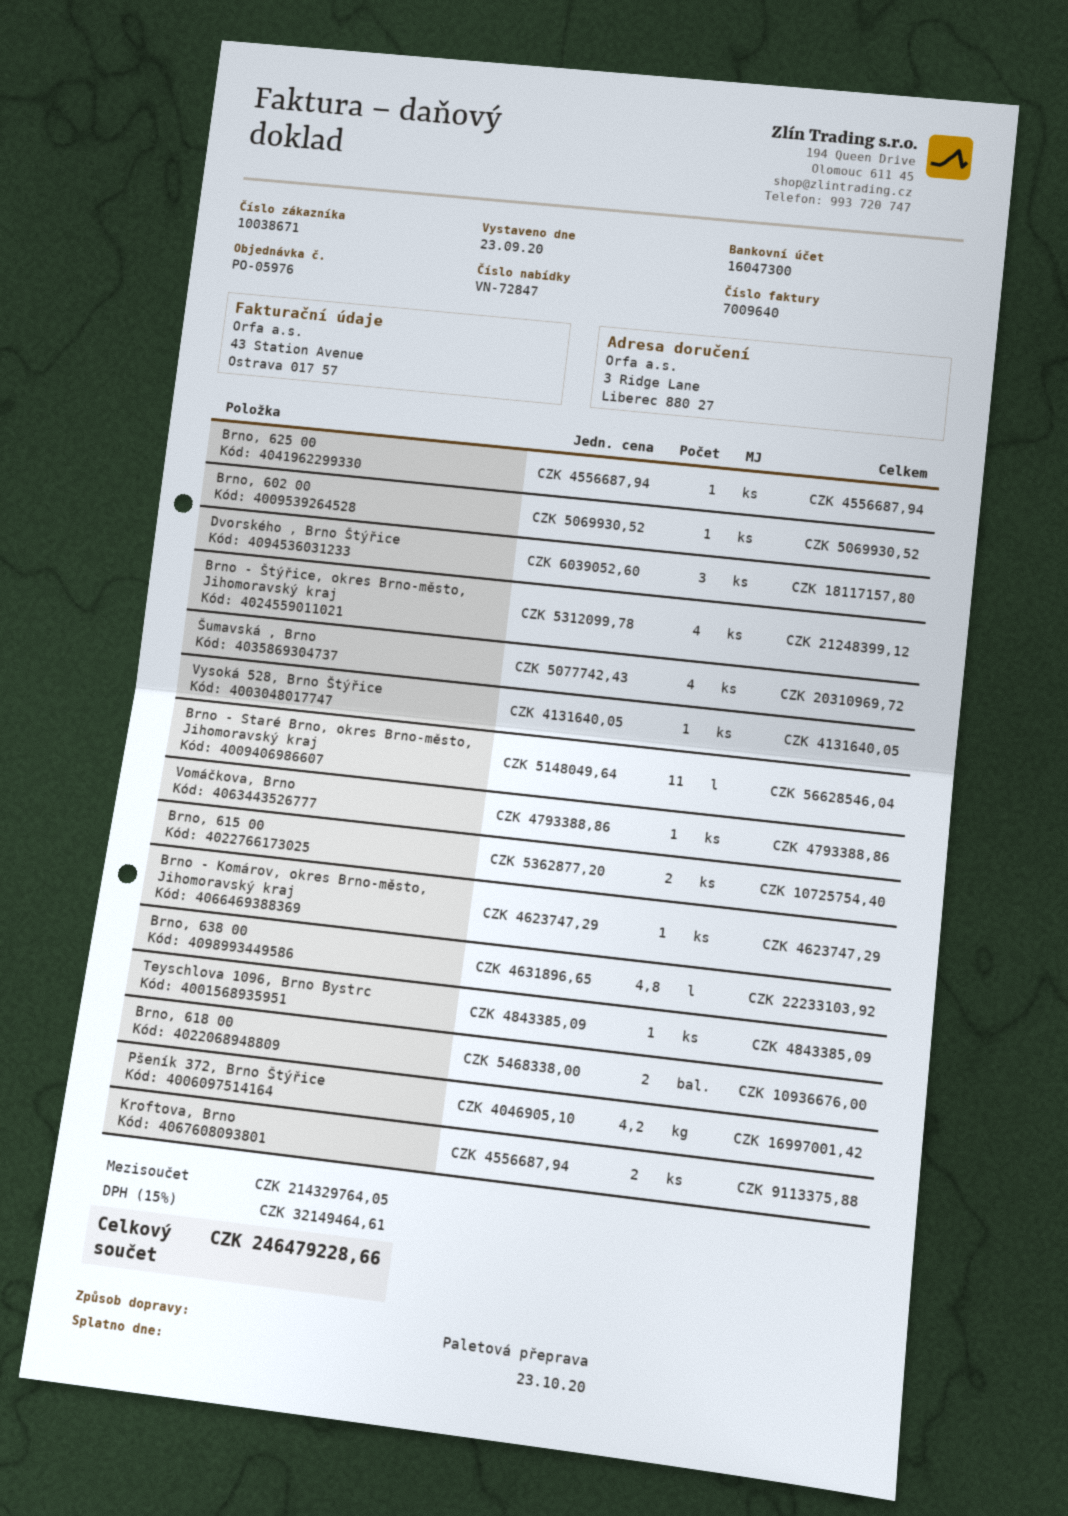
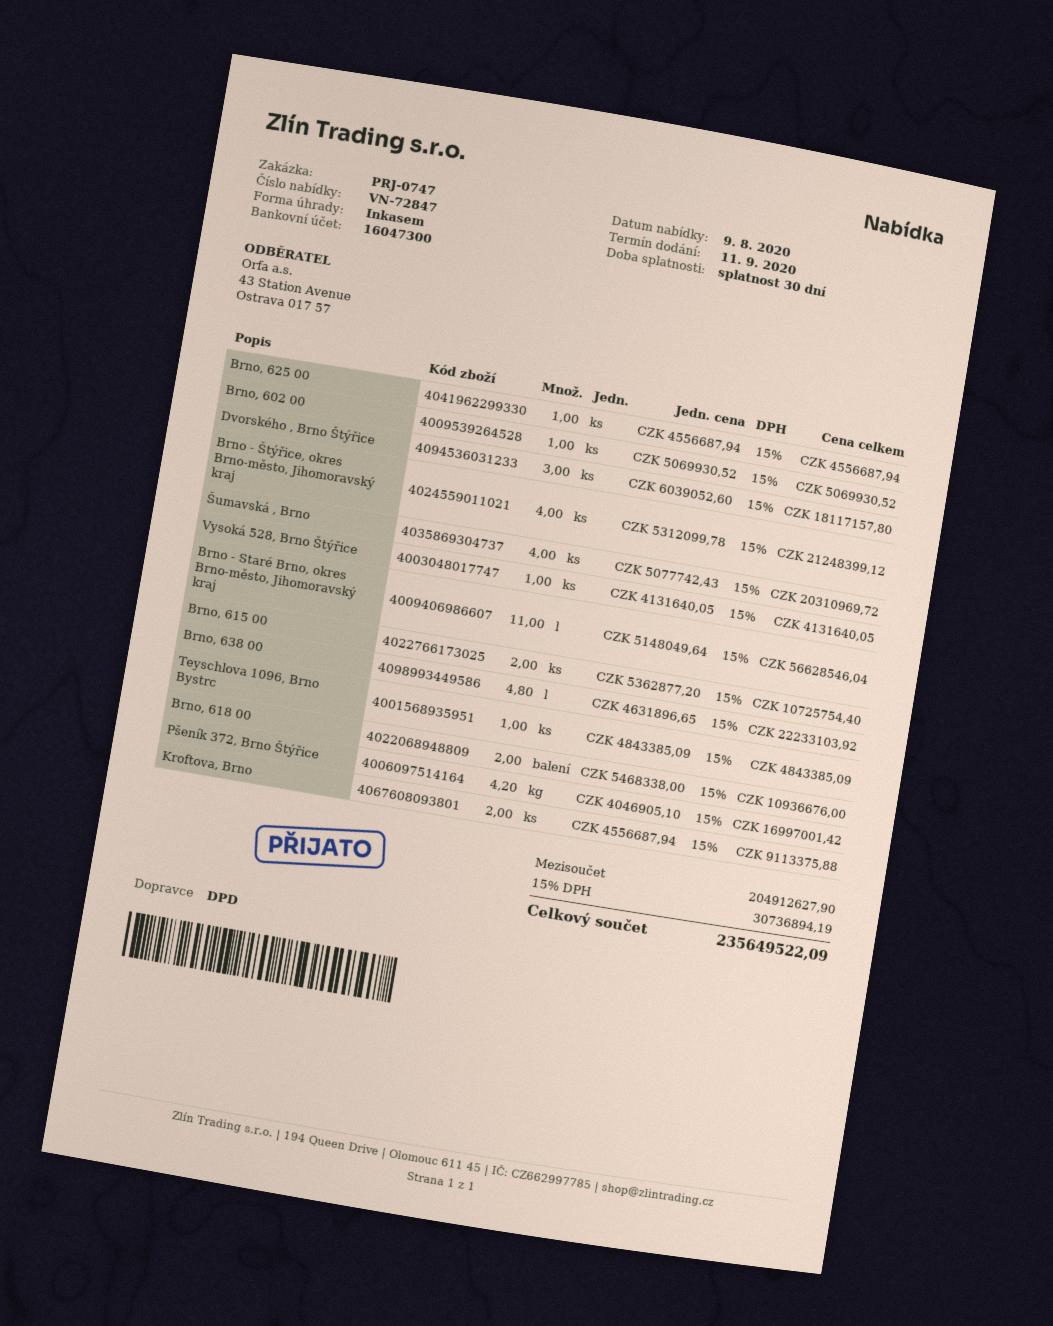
shipping method: pallet freight -> DPD
Vomáčkova, Brno: 1 x 4793388.86 = 4793388.86 -> none
Brno - Komárov, okres Brno-město, Jihomoravský kraj: 1 x 4623747.29 = 4623747.29 -> none
subtotal: 214329764.05 -> 204912627.90
tax: 15% = 32149464.61 -> 15% = 30736894.19
total: 246479228.66 -> 235649522.09

